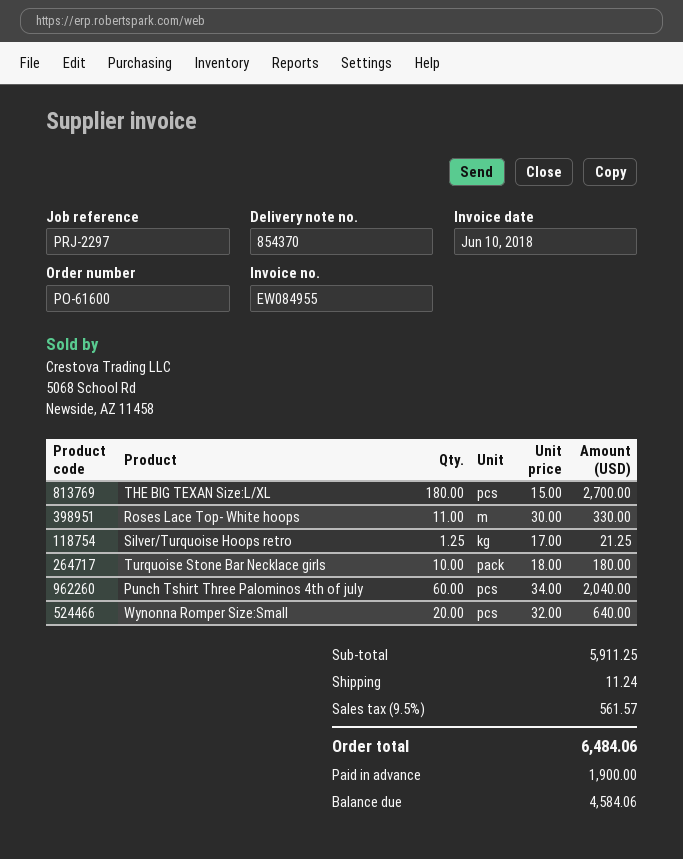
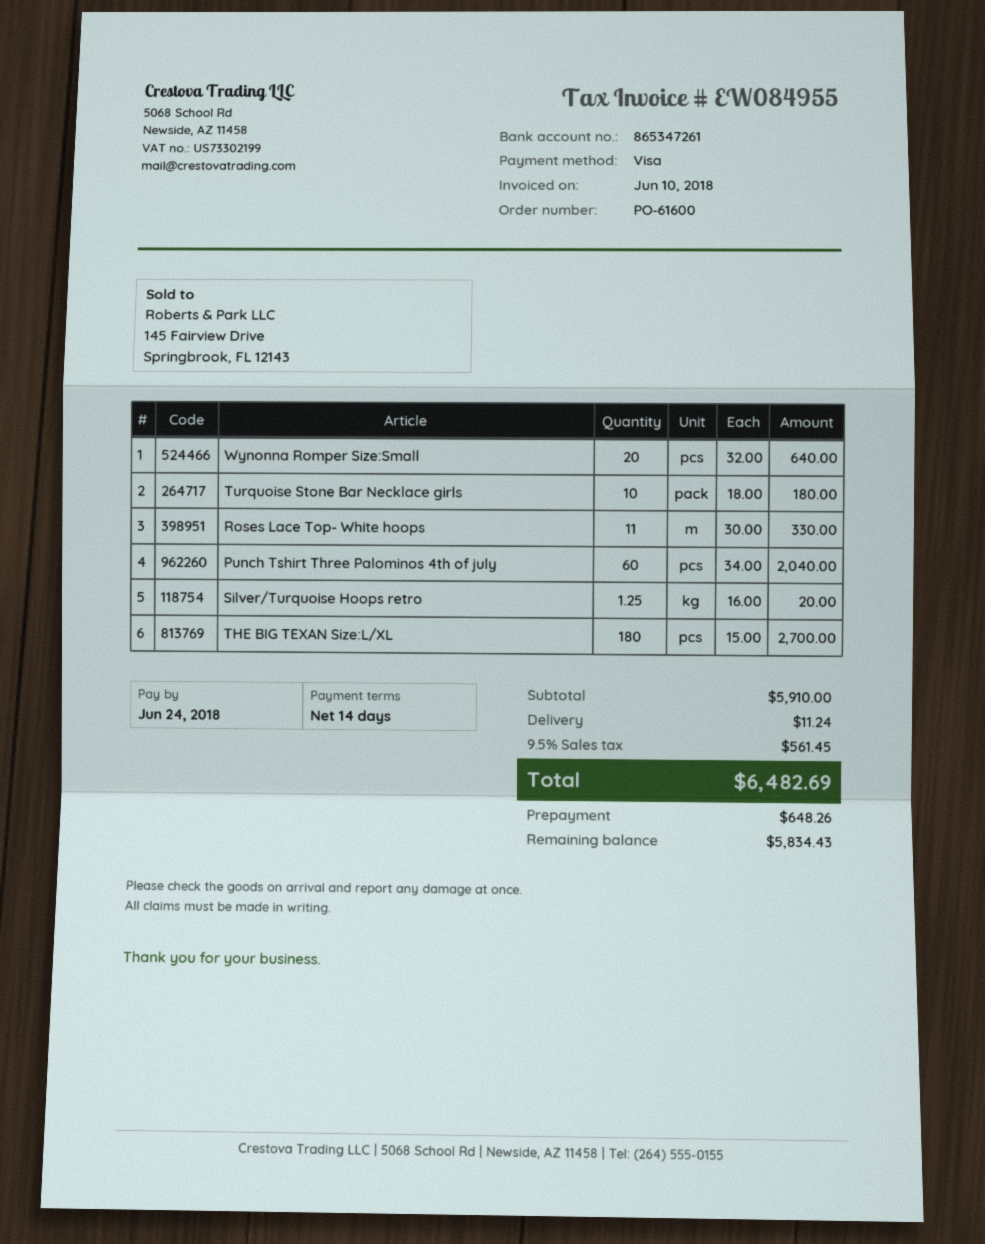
Silver/Turquoise Hoops retro: 1.25 x 17.00 = 21.25 -> 1.25 x 16.00 = 20.00
subtotal: 5911.25 -> 5910.00
tax: 9.5% = 561.57 -> 9.5% = 561.45
total: 6484.06 -> 6482.69
deposit: 1900.00 -> 648.26
balance: 4584.06 -> 5834.43

